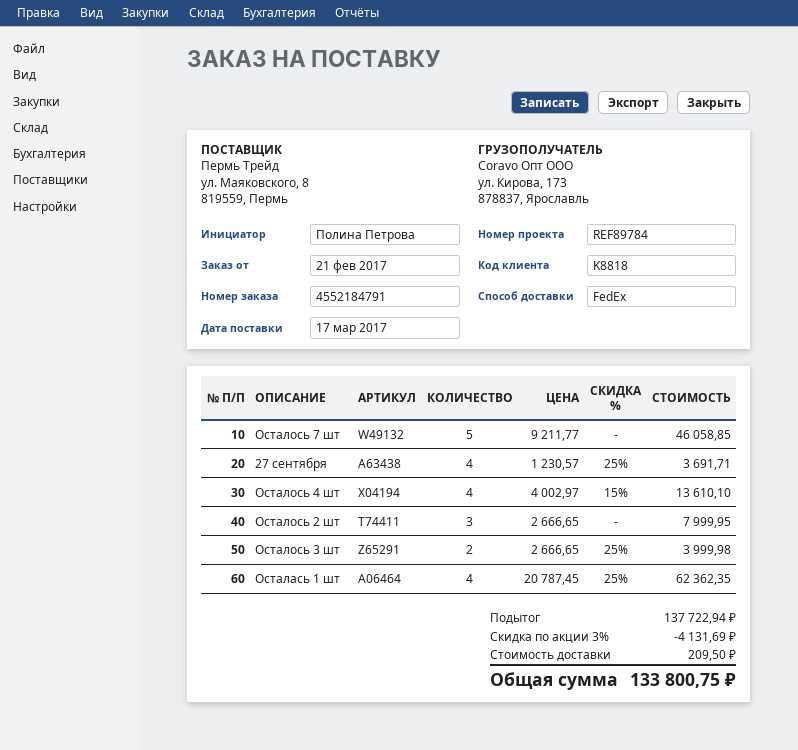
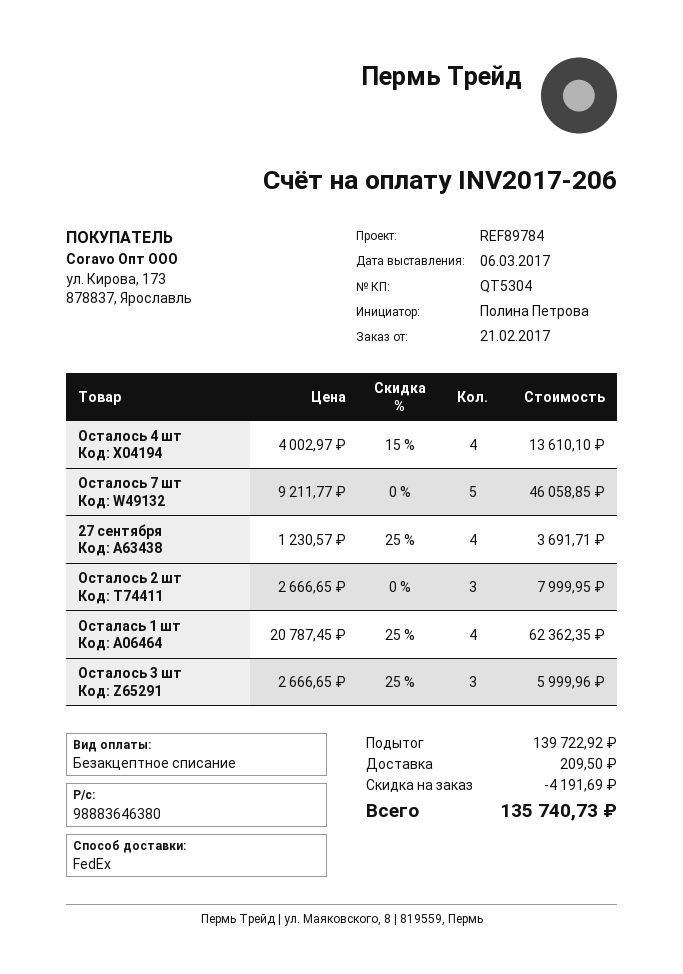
Осталось 3 шт: 2 x 2666.65 - 25% = 3999.98 -> 3 x 2666.65 - 25% = 5999.96
subtotal: 137722.94 -> 139722.92
discount: 4131.69 -> 4191.69
total: 133800.75 -> 135740.73

